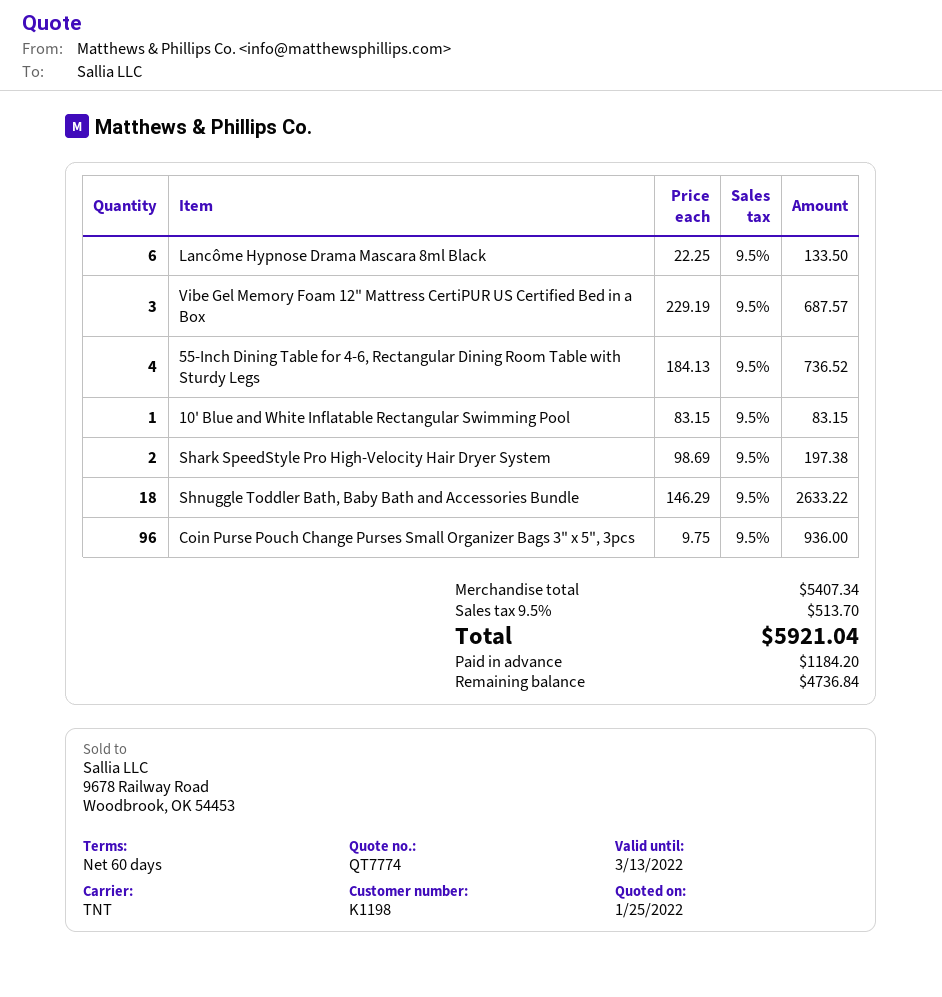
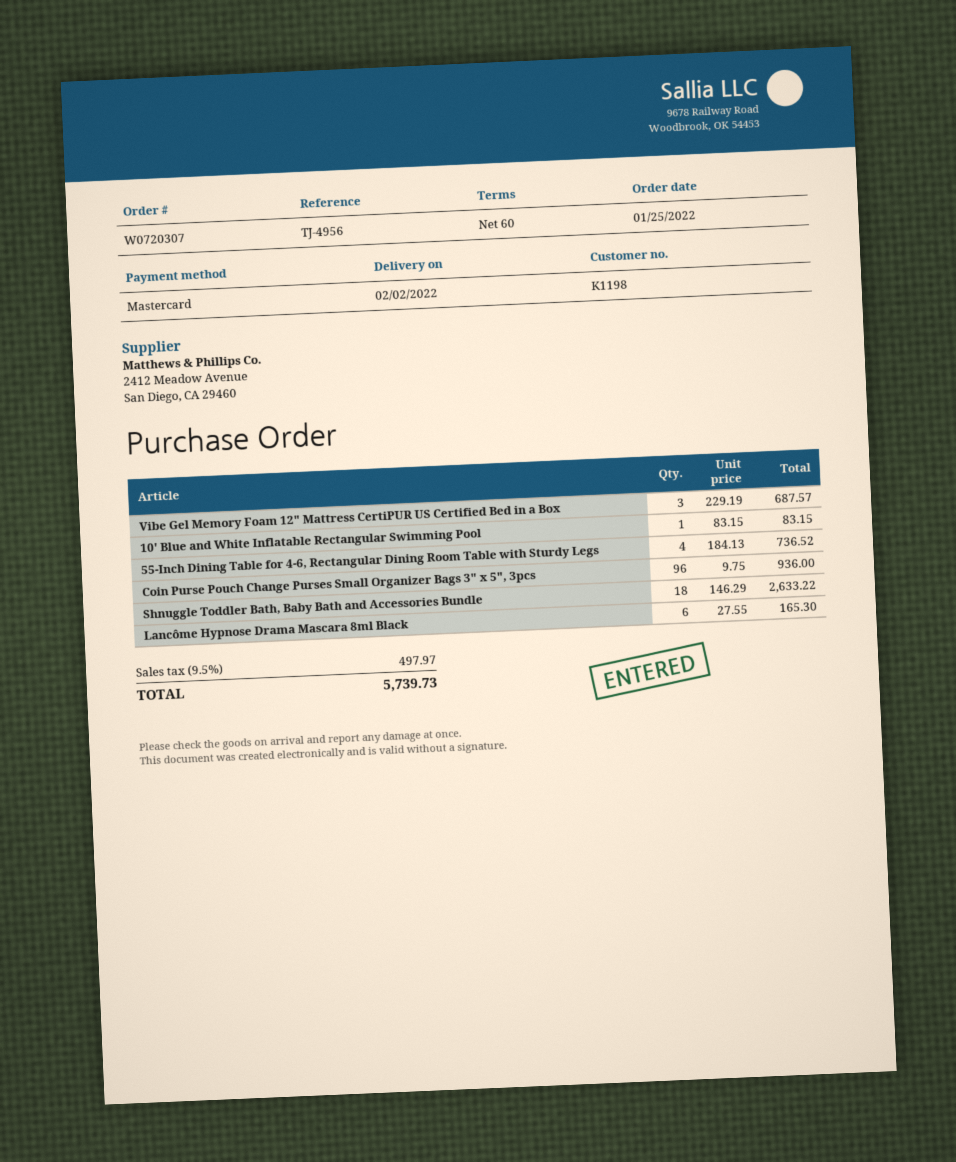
Lancôme Hypnose Drama Mascara 8ml Black: 6 x 22.25 = 133.50 -> 6 x 27.55 = 165.30
Shark SpeedStyle Pro High-Velocity Hair Dryer System: 2 x 98.69 = 197.38 -> none
tax: 9.5% = 513.70 -> 9.5% = 497.97
total: 5921.04 -> 5739.73

